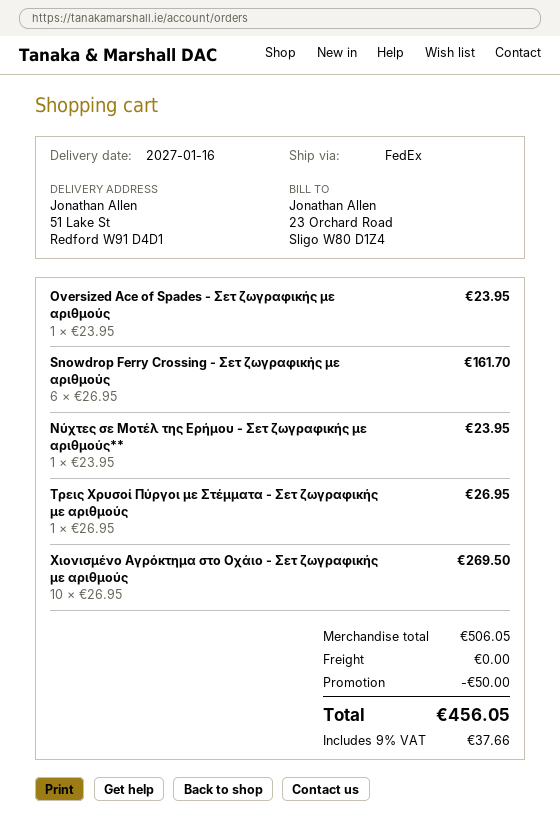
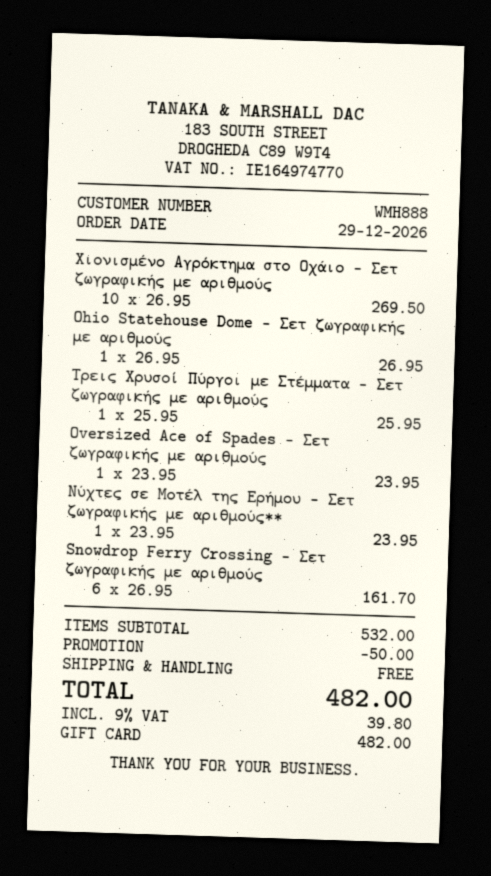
Τρεις Χρυσοί Πύργοι με Στέμματα - Σετ ζωγραφικής με αριθμούς: 1 x 26.95 = 26.95 -> 1 x 25.95 = 25.95
Ohio Statehouse Dome - Σετ ζωγραφικής με αριθμούς: none -> 1 x 26.95 = 26.95
subtotal: 506.05 -> 532.00
tax: 9% = 37.66 -> 9% = 39.80
total: 456.05 -> 482.00

